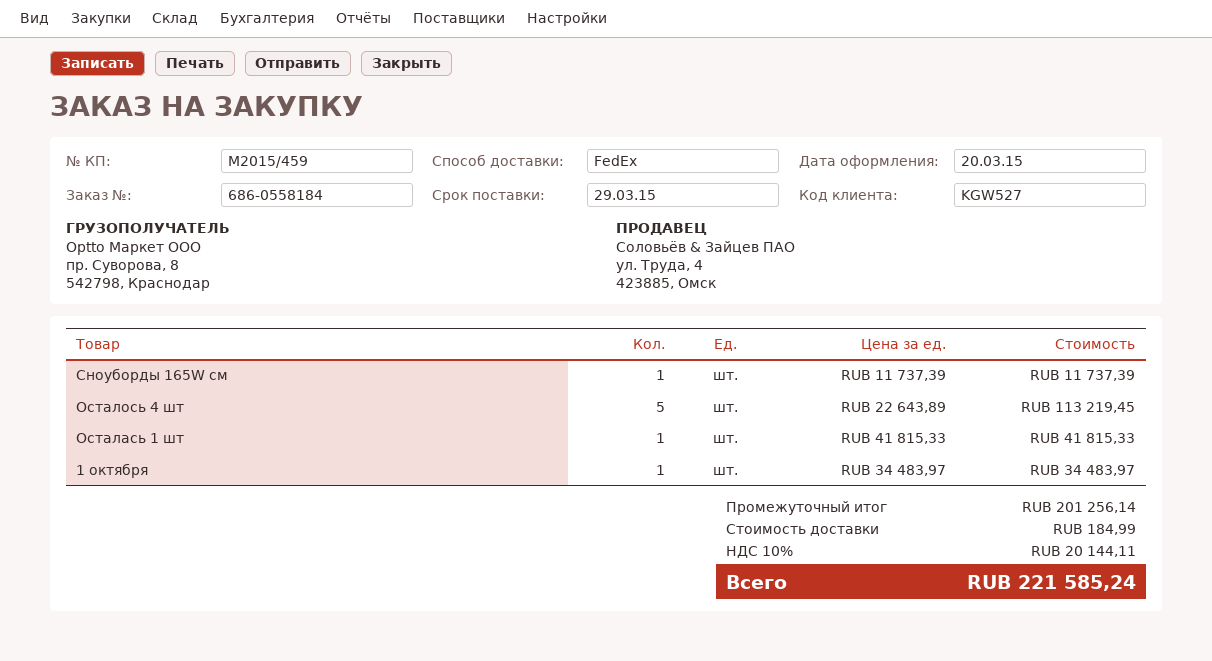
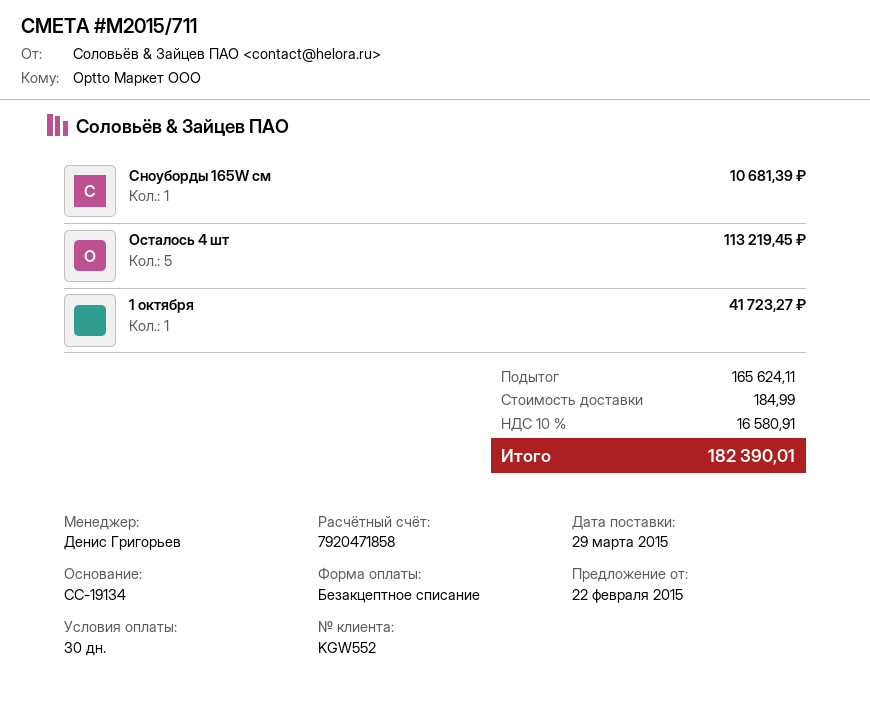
quote number: M2015/459 -> M2015/711
customer number: KGW527 -> KGW552
Сноуборды 165W см: 1 for 11737.39 -> 1 for 10681.39
Осталась 1 шт: 1 for 41815.33 -> none
1 октября: 1 for 34483.97 -> 1 for 41723.27
subtotal: 201256.14 -> 165624.11
tax: 10% = 20144.11 -> 10% = 16580.91
total: 221585.24 -> 182390.01

